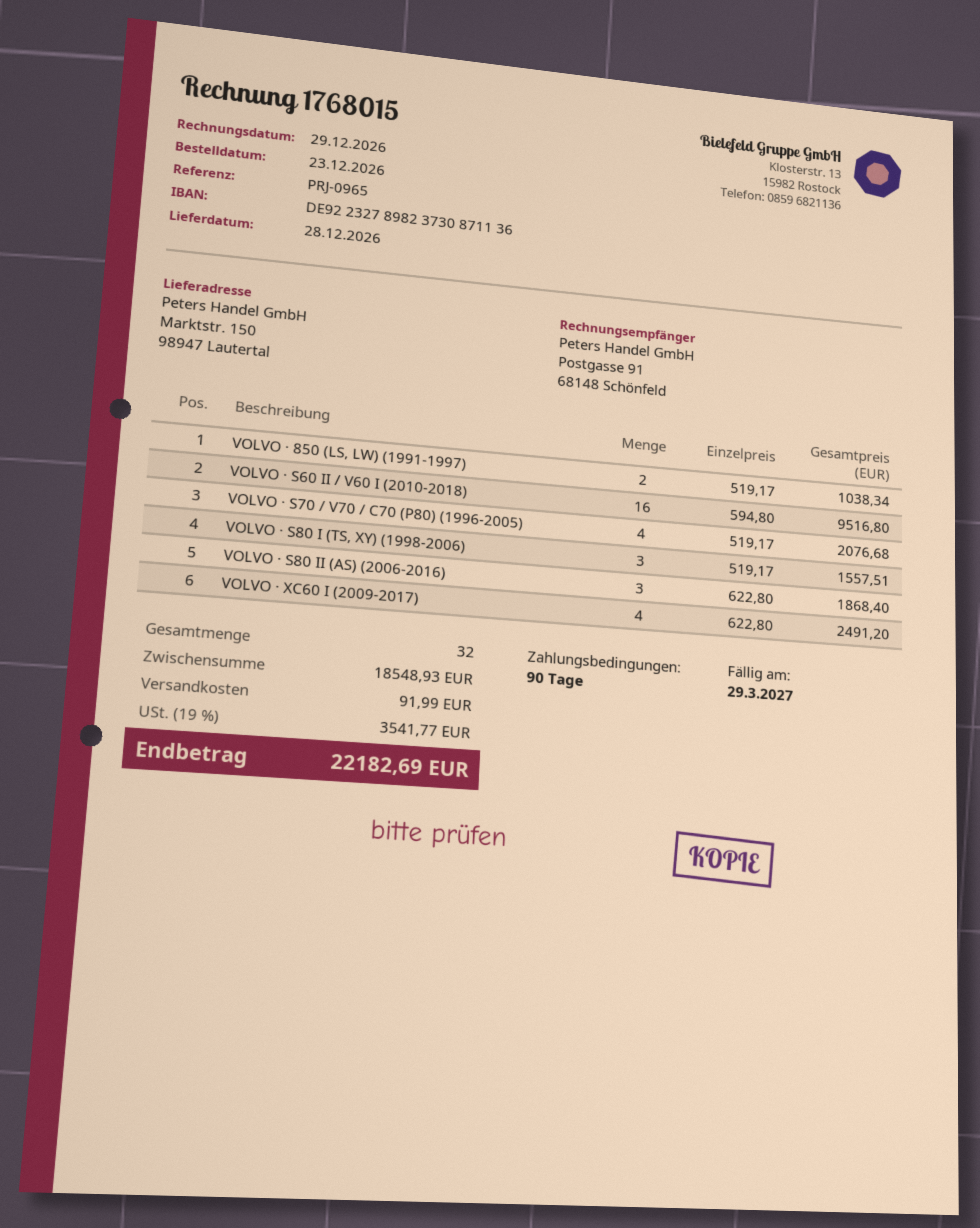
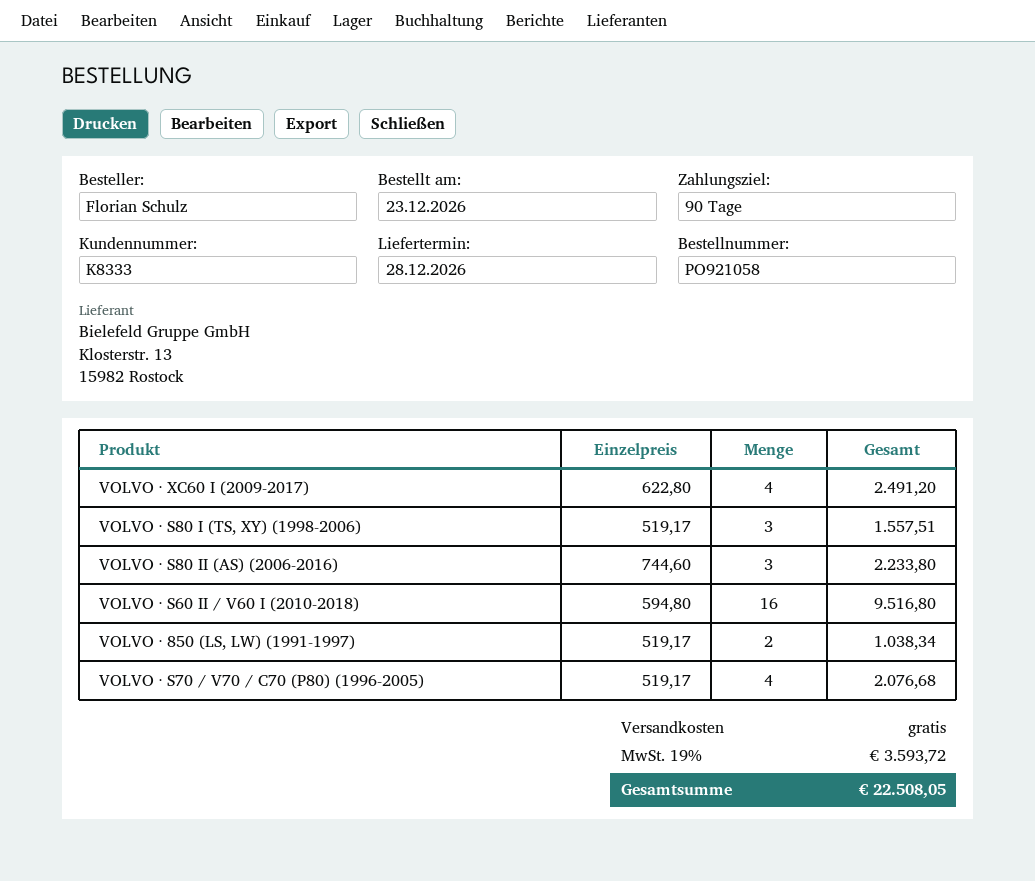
VOLVO · S80 II (AS) (2006-2016): 3 x 622.80 = 1868.40 -> 3 x 744.60 = 2233.80
shipping: 91.99 -> 0.00
tax: 19% = 3541.77 -> 19% = 3593.72
total: 22182.69 -> 22508.05

